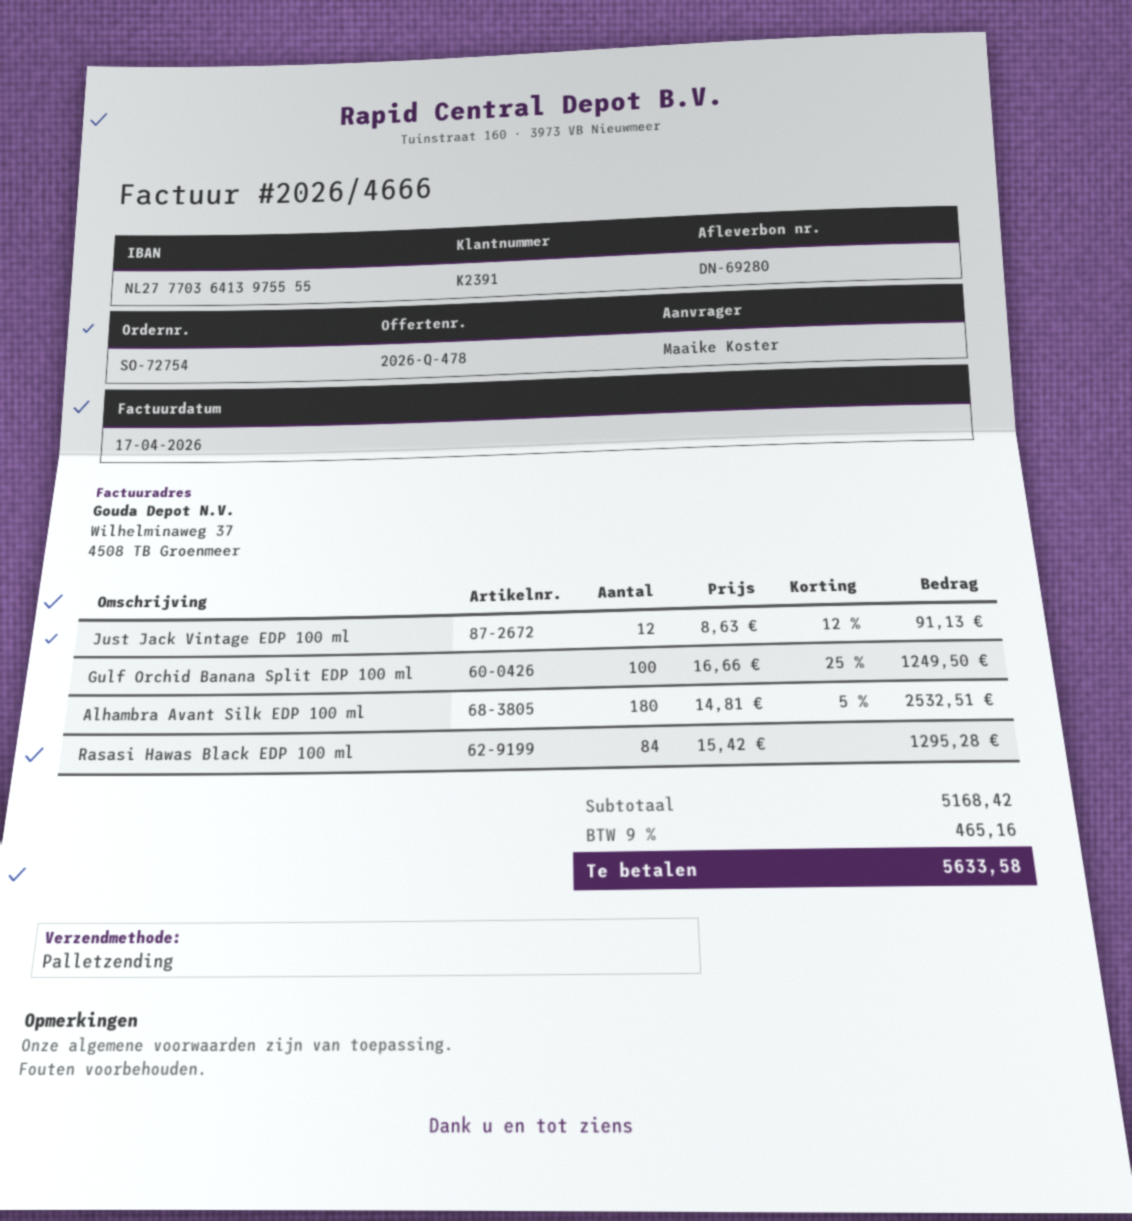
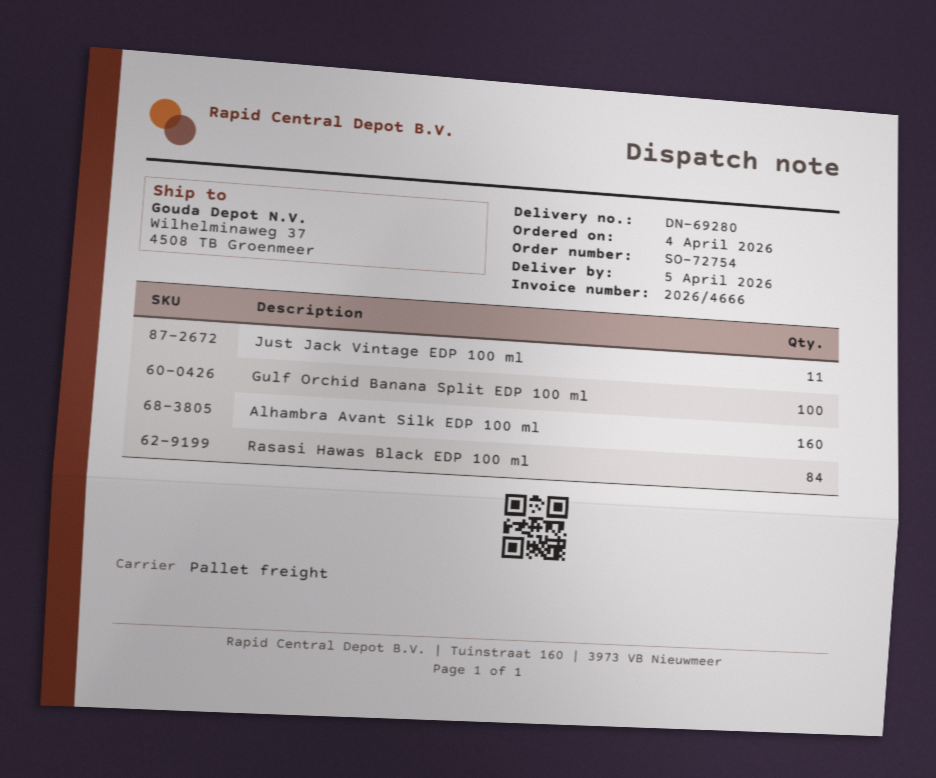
Just Jack Vintage EDP 100 ml: 12 -> 11
Alhambra Avant Silk EDP 100 ml: 180 -> 160

